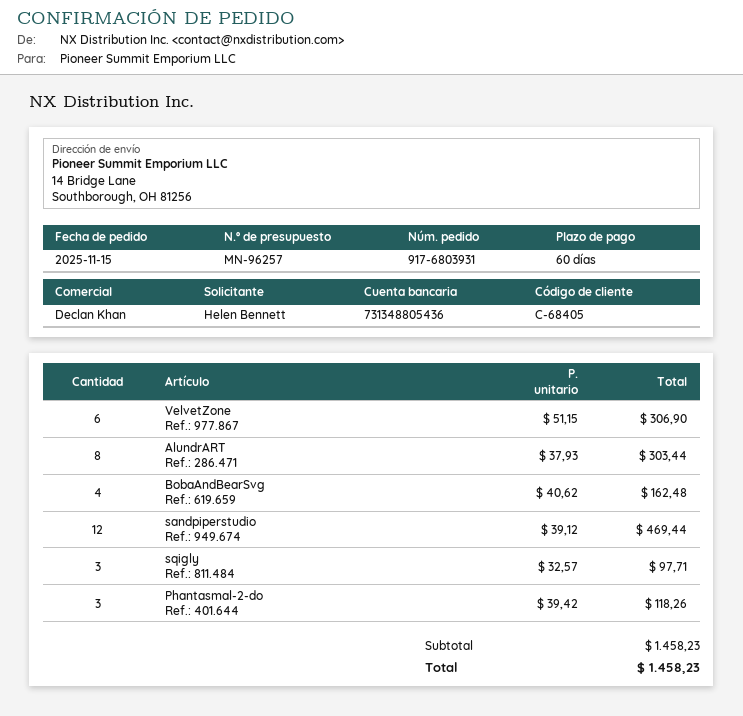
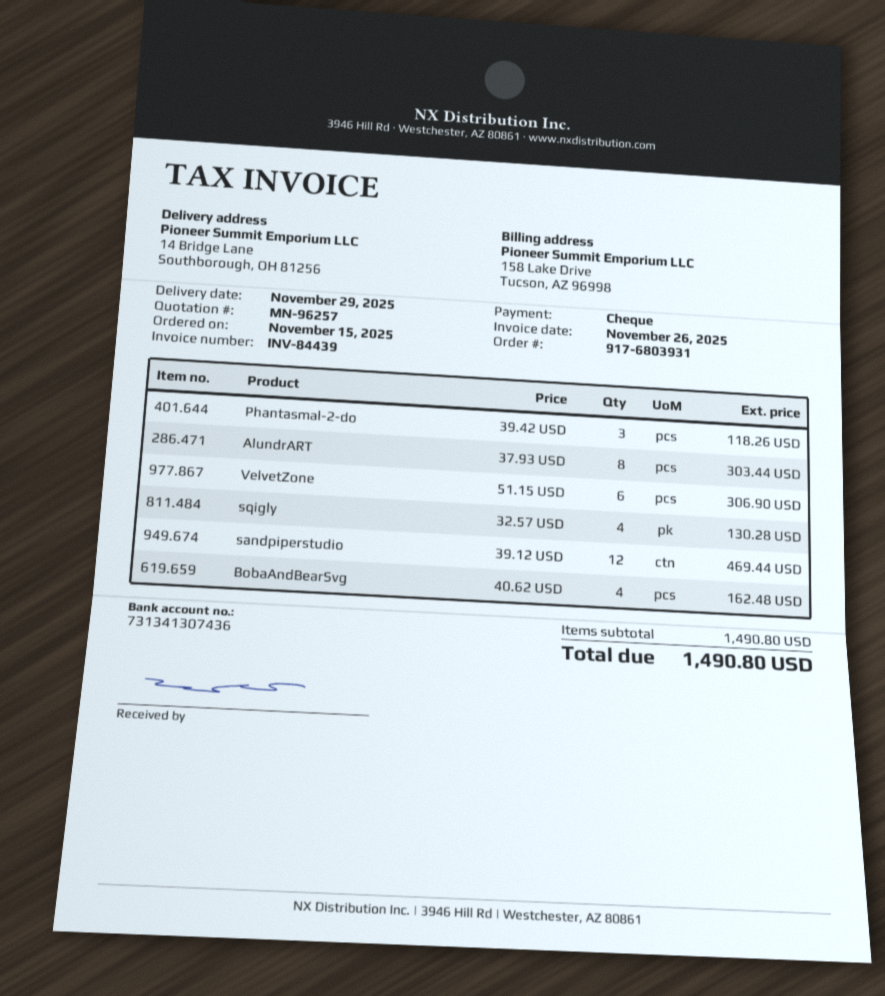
bank account: 731348805436 -> 731341307436
sqigly: 3 x 32.57 = 97.71 -> 4 x 32.57 = 130.28
subtotal: 1458.23 -> 1490.80
total: 1458.23 -> 1490.80

